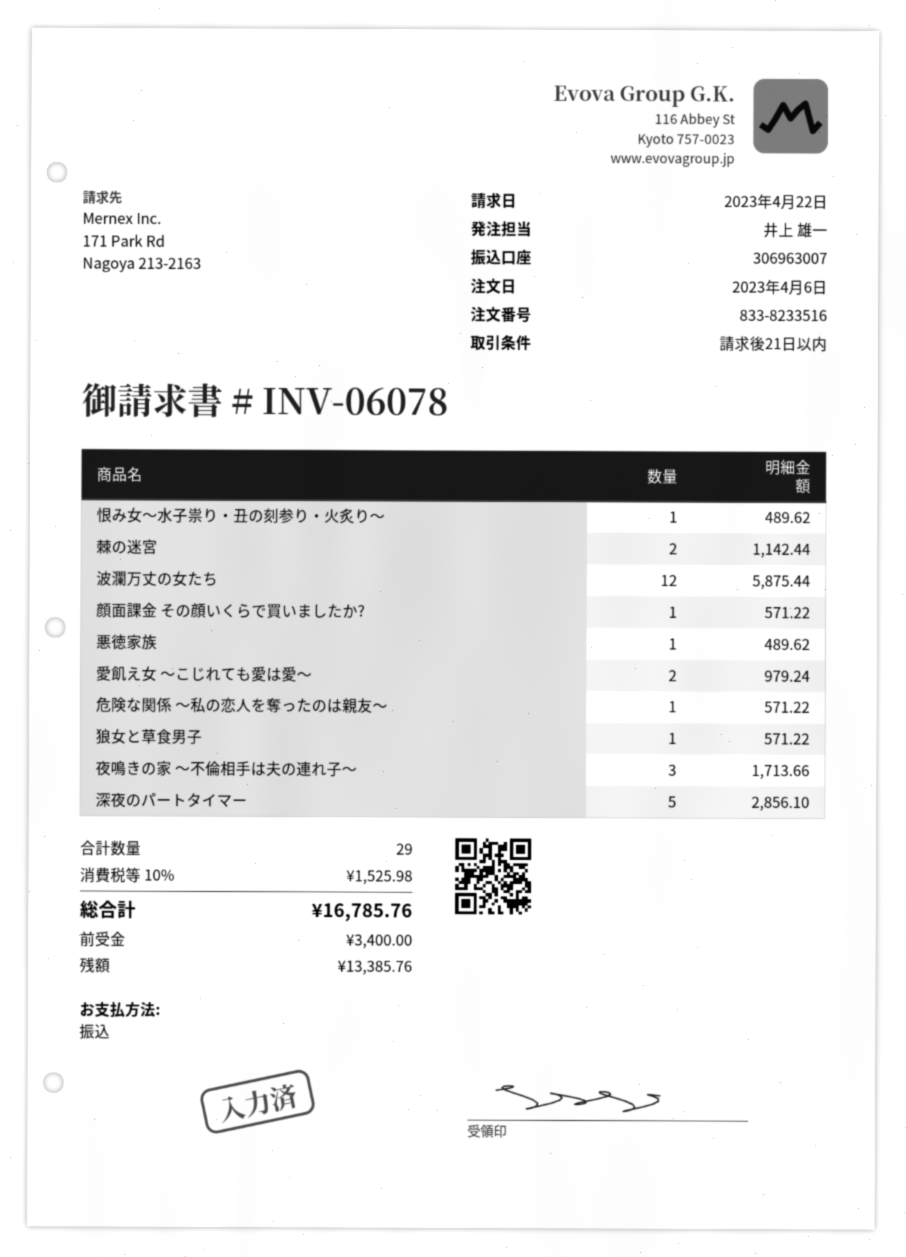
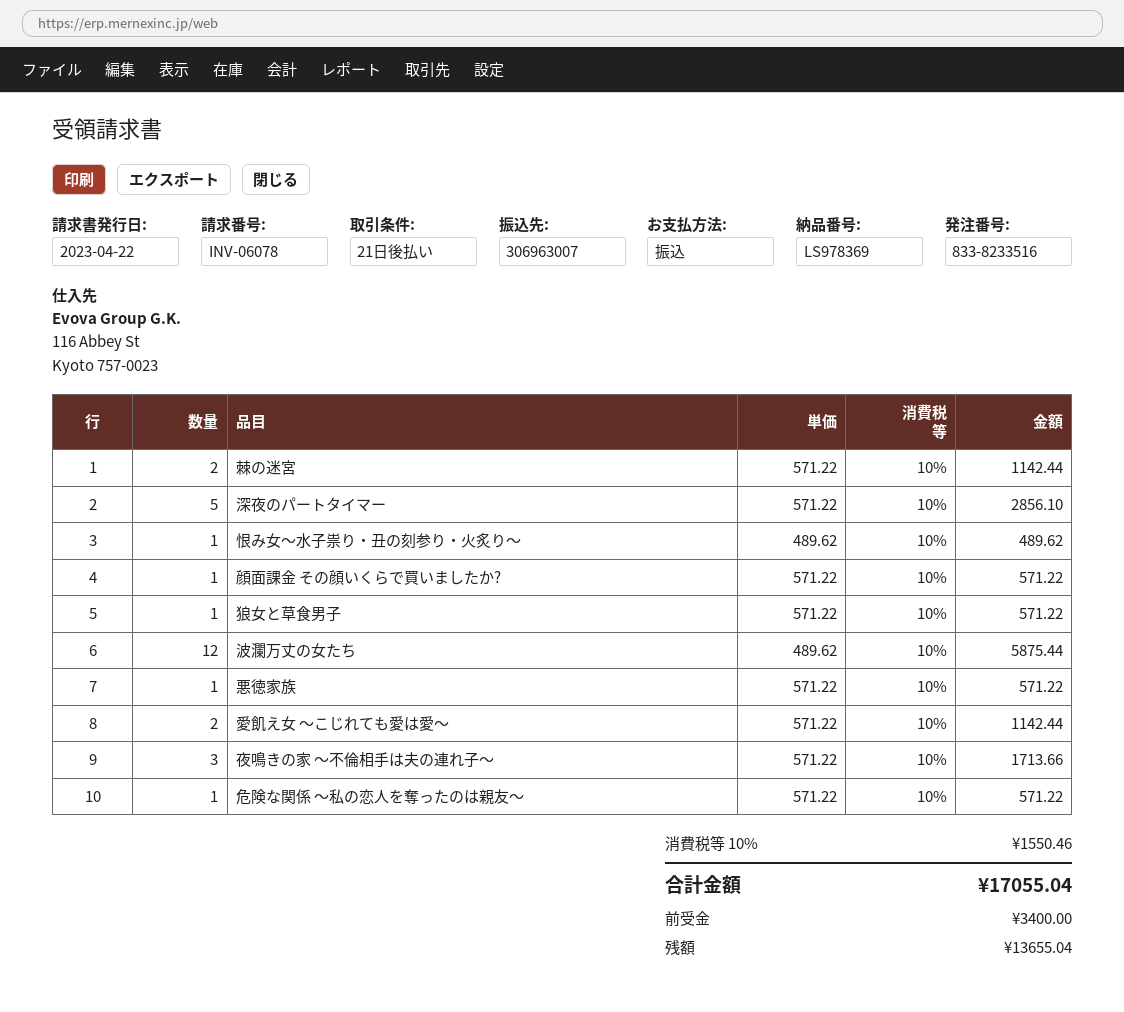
悪徳家族: 1 for 489.62 -> 1 for 571.22
愛飢え女 〜こじれても愛は愛〜: 2 for 979.24 -> 2 for 1142.44
tax: 10% = 1525.98 -> 10% = 1550.46
total: 16785.76 -> 17055.04
balance: 13385.76 -> 13655.04

